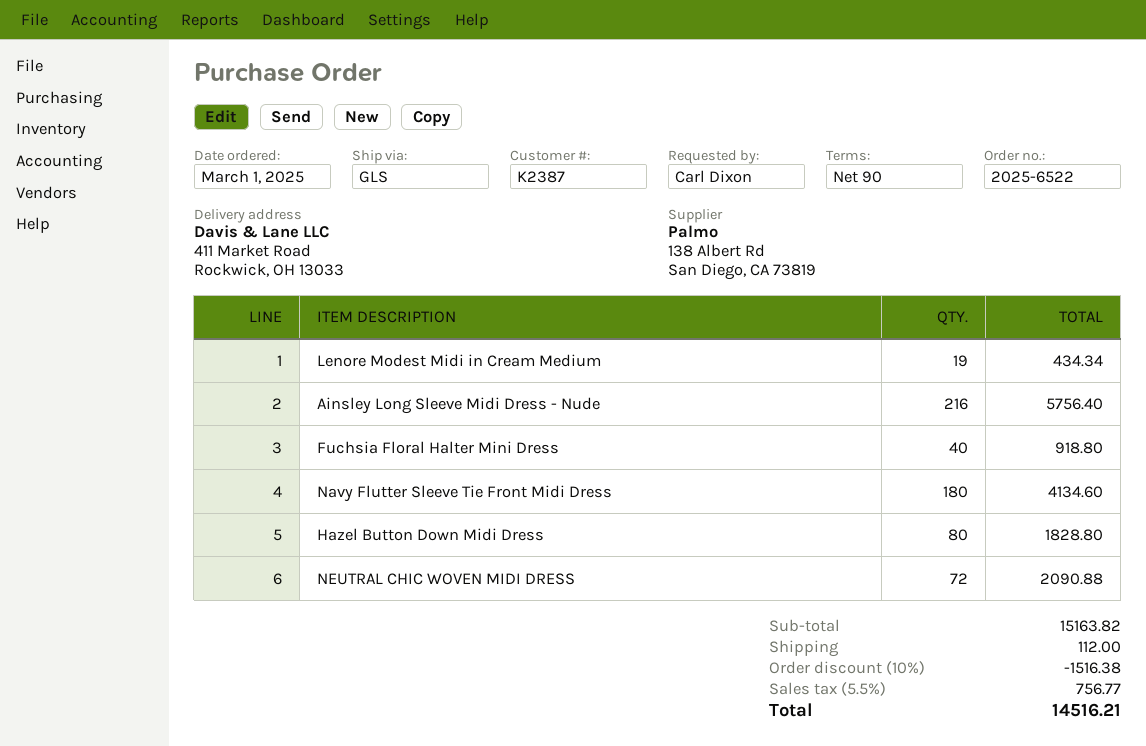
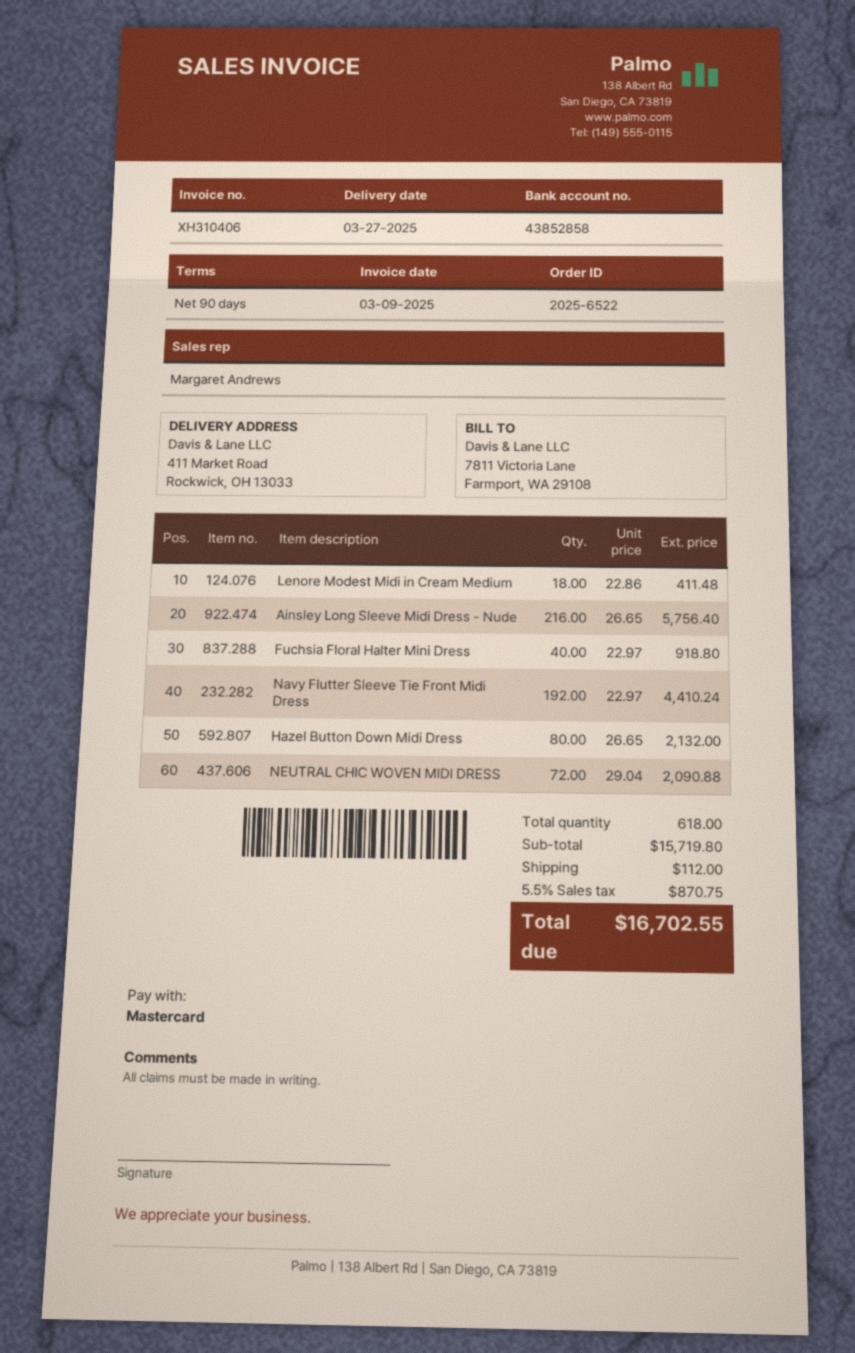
Lenore Modest Midi in Cream Medium: 19 for 434.34 -> 18 for 411.48
Navy Flutter Sleeve Tie Front Midi Dress: 180 for 4134.60 -> 192 for 4410.24
Hazel Button Down Midi Dress: 80 for 1828.80 -> 80 for 2132.00
subtotal: 15163.82 -> 15719.80
discount: 10% = 1516.38 -> none
tax: 5.5% = 756.77 -> 5.5% = 870.75
total: 14516.21 -> 16702.55

